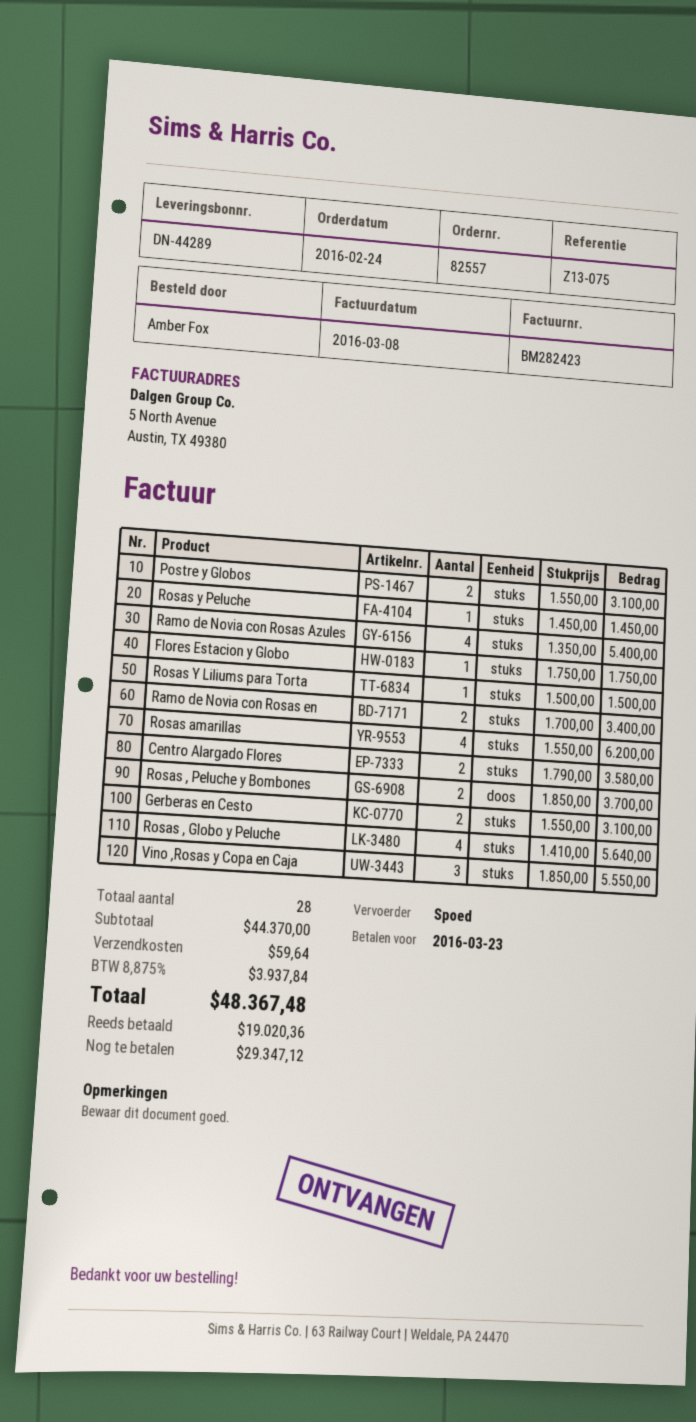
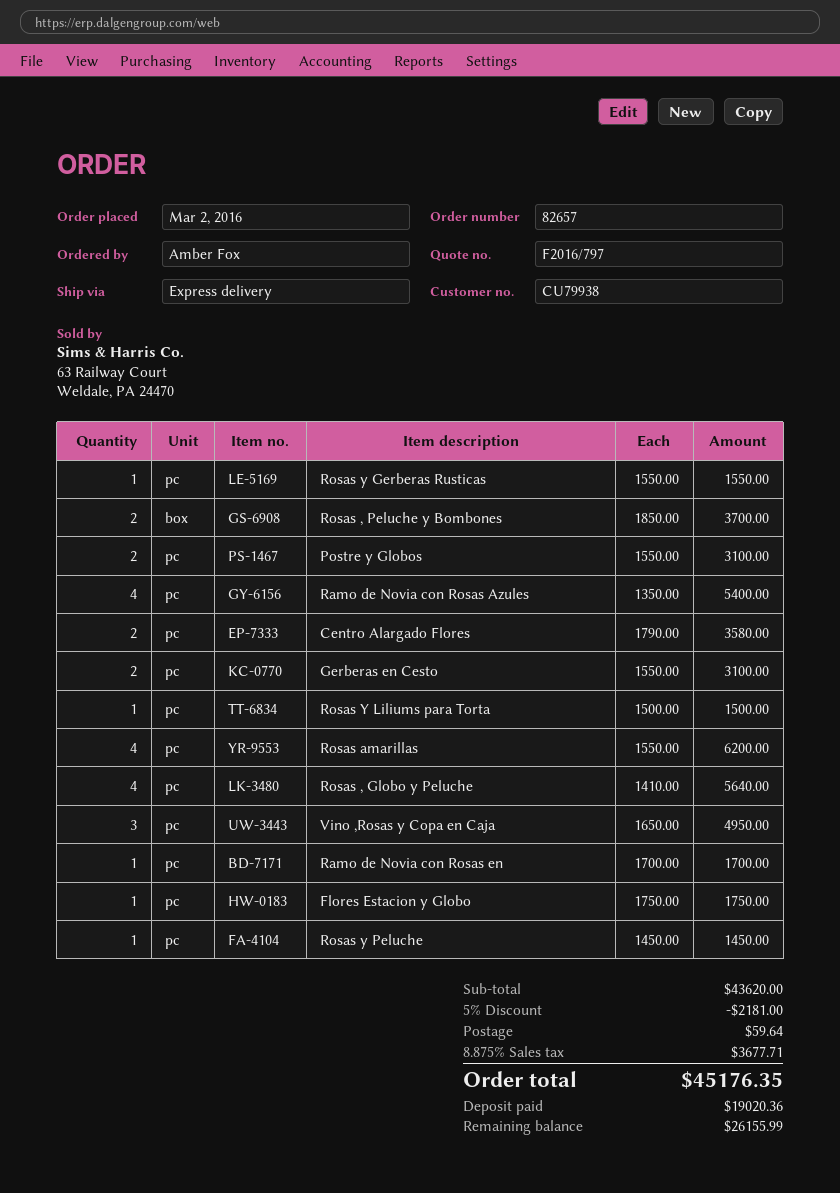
order number: 82557 -> 82657
order date: 2016-02-24 -> 2016-03-02
Ramo de Novia con Rosas en: 2 x 1700.00 = 3400.00 -> 1 x 1700.00 = 1700.00
Vino ,Rosas y Copa en Caja: 3 x 1850.00 = 5550.00 -> 3 x 1650.00 = 4950.00
Rosas y Gerberas Rusticas: none -> 1 x 1550.00 = 1550.00
subtotal: 44370.00 -> 43620.00
discount: none -> 5% = 2181.00
tax: 8.875% = 3937.84 -> 8.875% = 3677.71
total: 48367.48 -> 45176.35
balance: 29347.12 -> 26155.99

